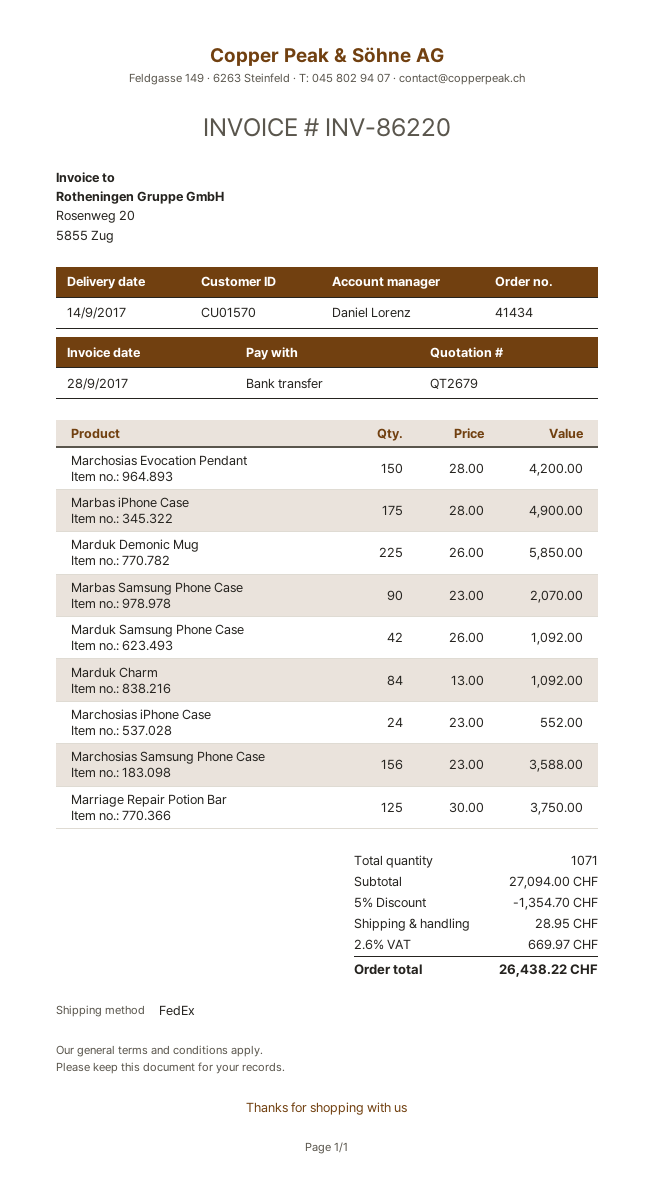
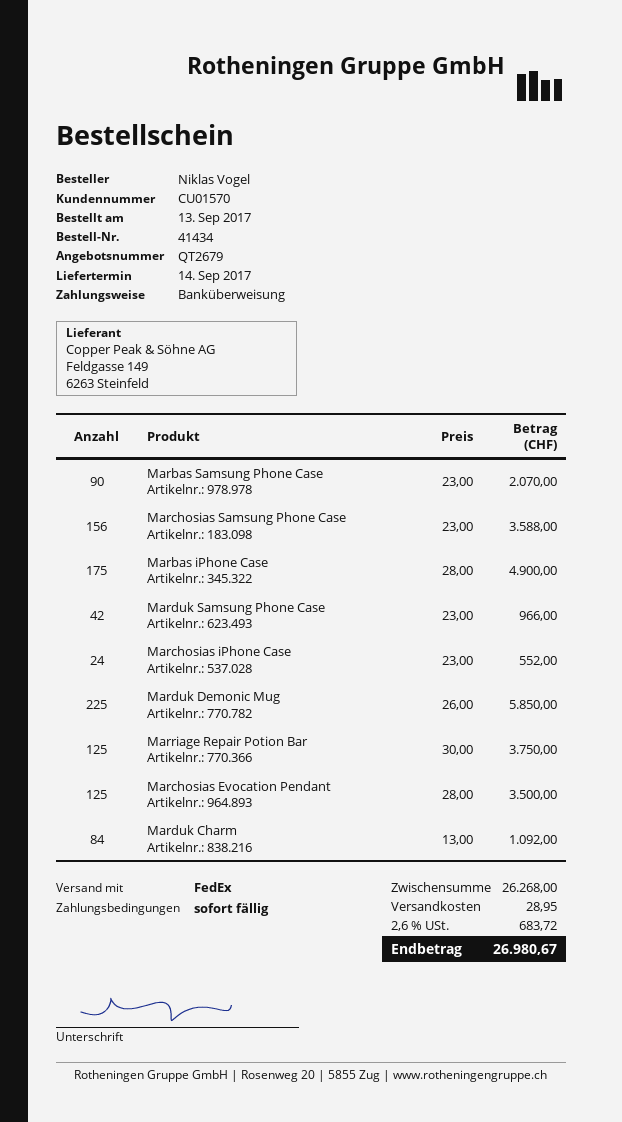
Marchosias Evocation Pendant: 150 x 28.00 = 4200.00 -> 125 x 28.00 = 3500.00
Marduk Samsung Phone Case: 42 x 26.00 = 1092.00 -> 42 x 23.00 = 966.00
subtotal: 27094.00 -> 26268.00
discount: 5% = 1354.70 -> none
tax: 2.6% = 669.97 -> 2.6% = 683.72
total: 26438.22 -> 26980.67

